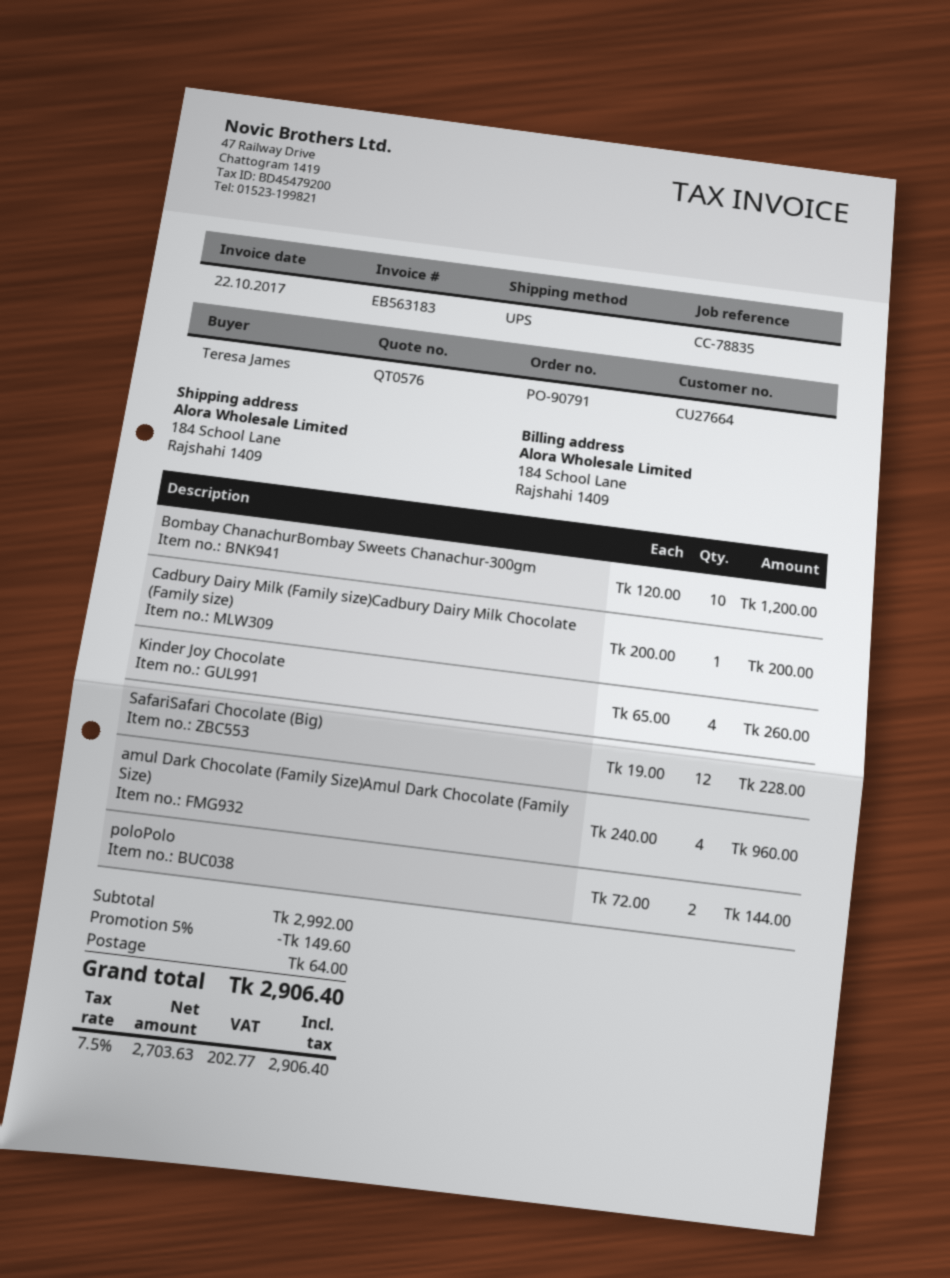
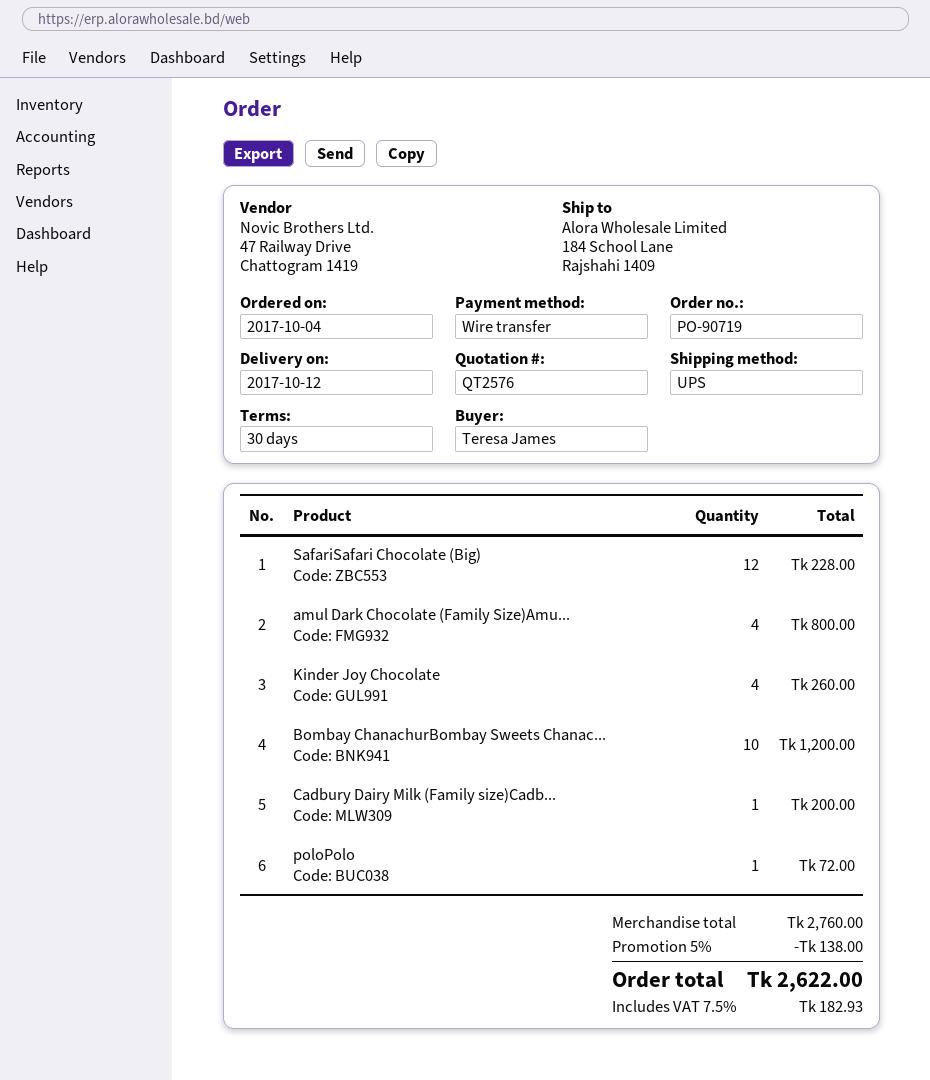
quote number: QT0576 -> QT2576
order number: PO-90791 -> PO-90719
amul Dark Chocolate (Family Size)Amul Dark Chocolate (Family Size): 4 for 960.00 -> 4 for 800.00
poloPolo: 2 for 144.00 -> 1 for 72.00
subtotal: 2992.00 -> 2760.00
discount: 5% = 149.60 -> 5% = 138.00
shipping: 64.00 -> none
tax: 7.5% = 202.77 -> 7.5% = 182.93
total: 2906.40 -> 2622.00

